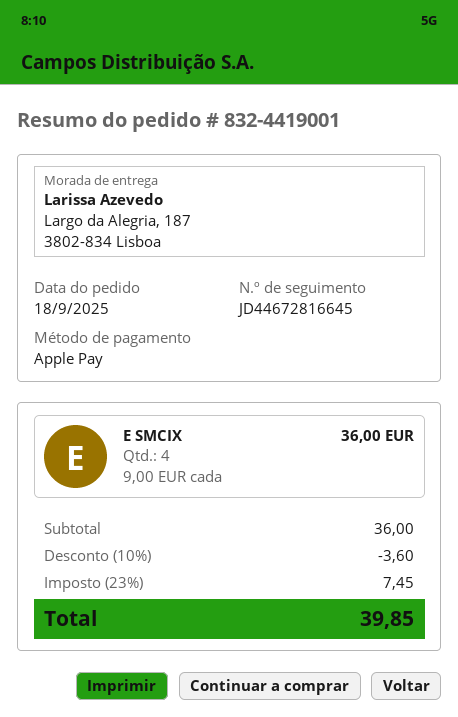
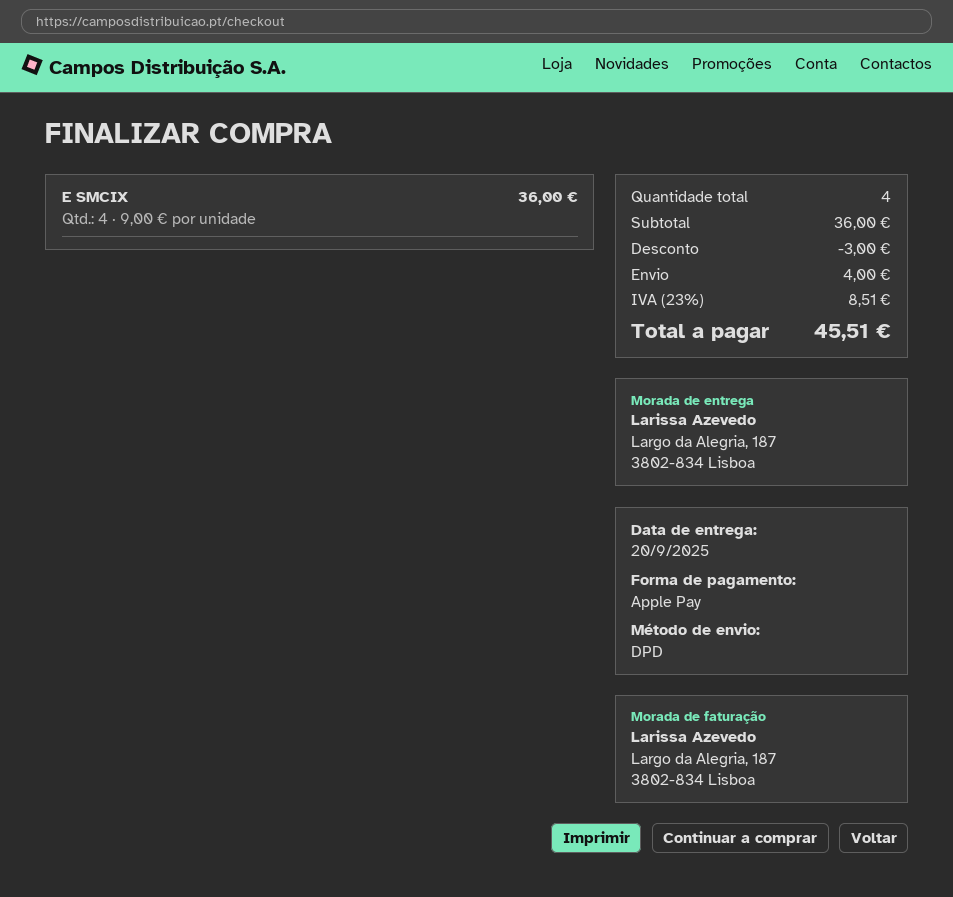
discount: 3.60 -> 3.00
shipping: none -> 4.00
tax: 23% = 7.45 -> 23% = 8.51
total: 39.85 -> 45.51

